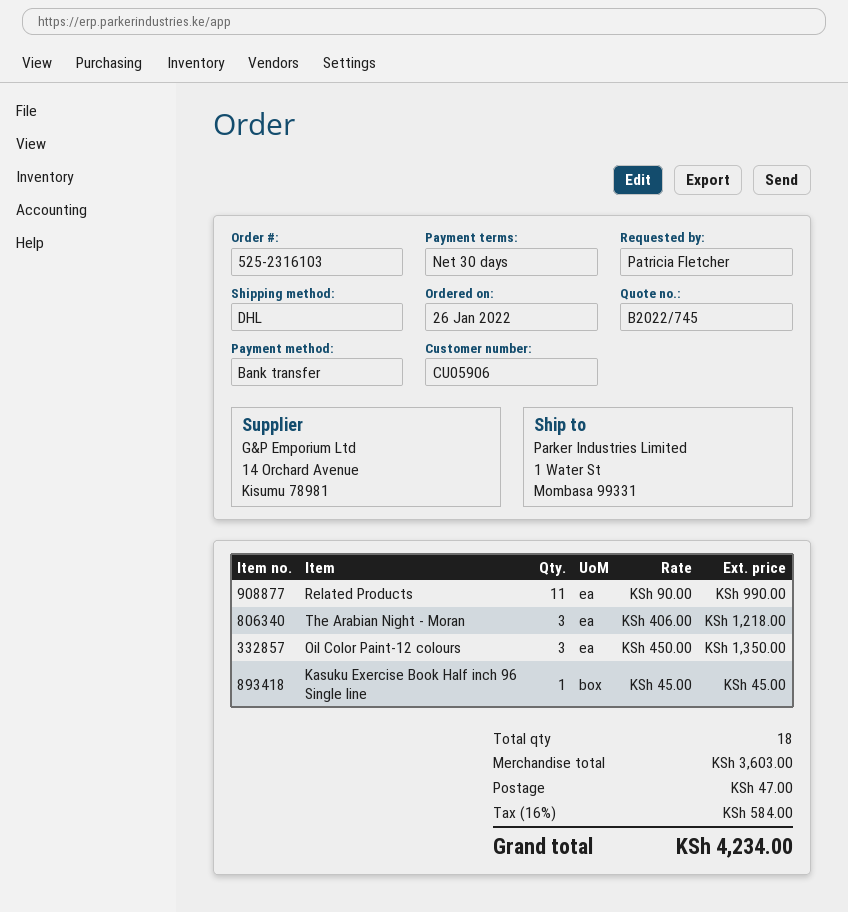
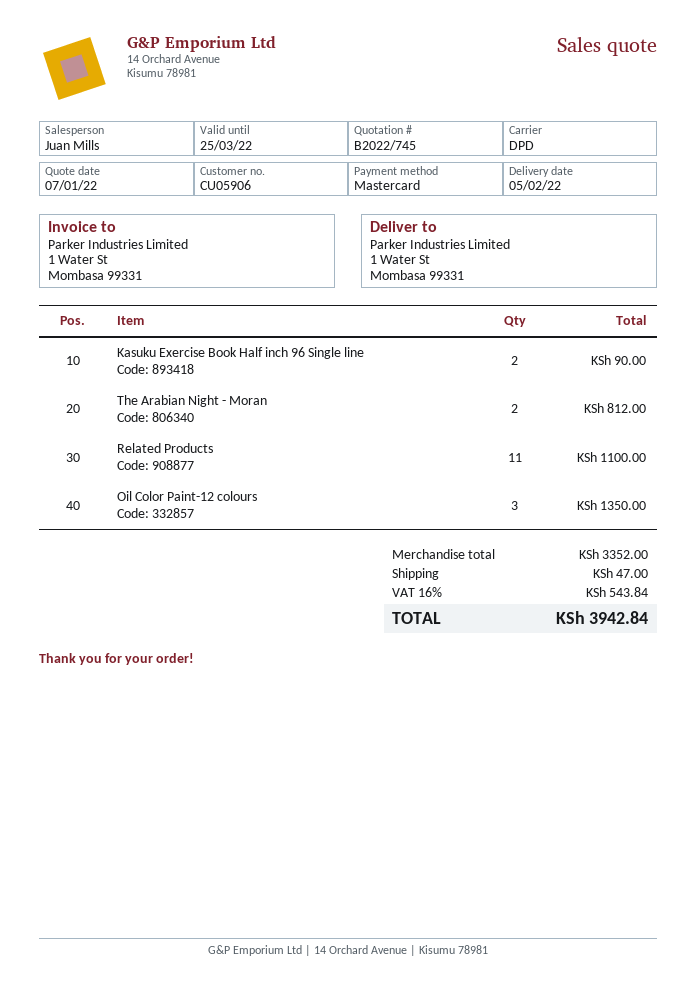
payment method: bank transfer -> Mastercard
shipping method: DHL -> DPD
Related Products: 11 for 990.00 -> 11 for 1100.00
The Arabian Night - Moran: 3 for 1218.00 -> 2 for 812.00
Kasuku Exercise Book Half inch 96 Single line: 1 for 45.00 -> 2 for 90.00
subtotal: 3603.00 -> 3352.00
tax: 16% = 584.00 -> 16% = 543.84
total: 4234.00 -> 3942.84

